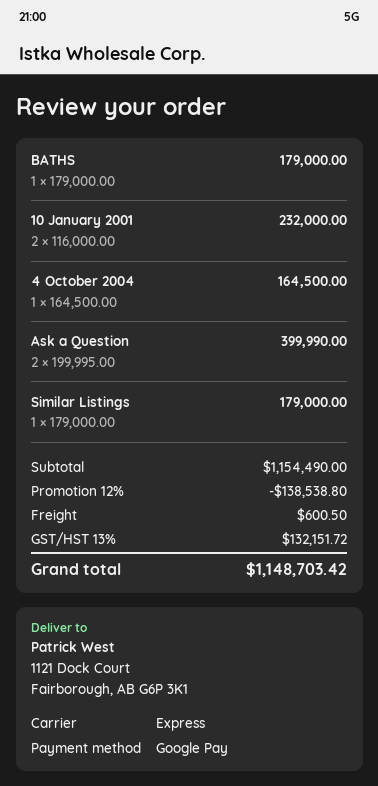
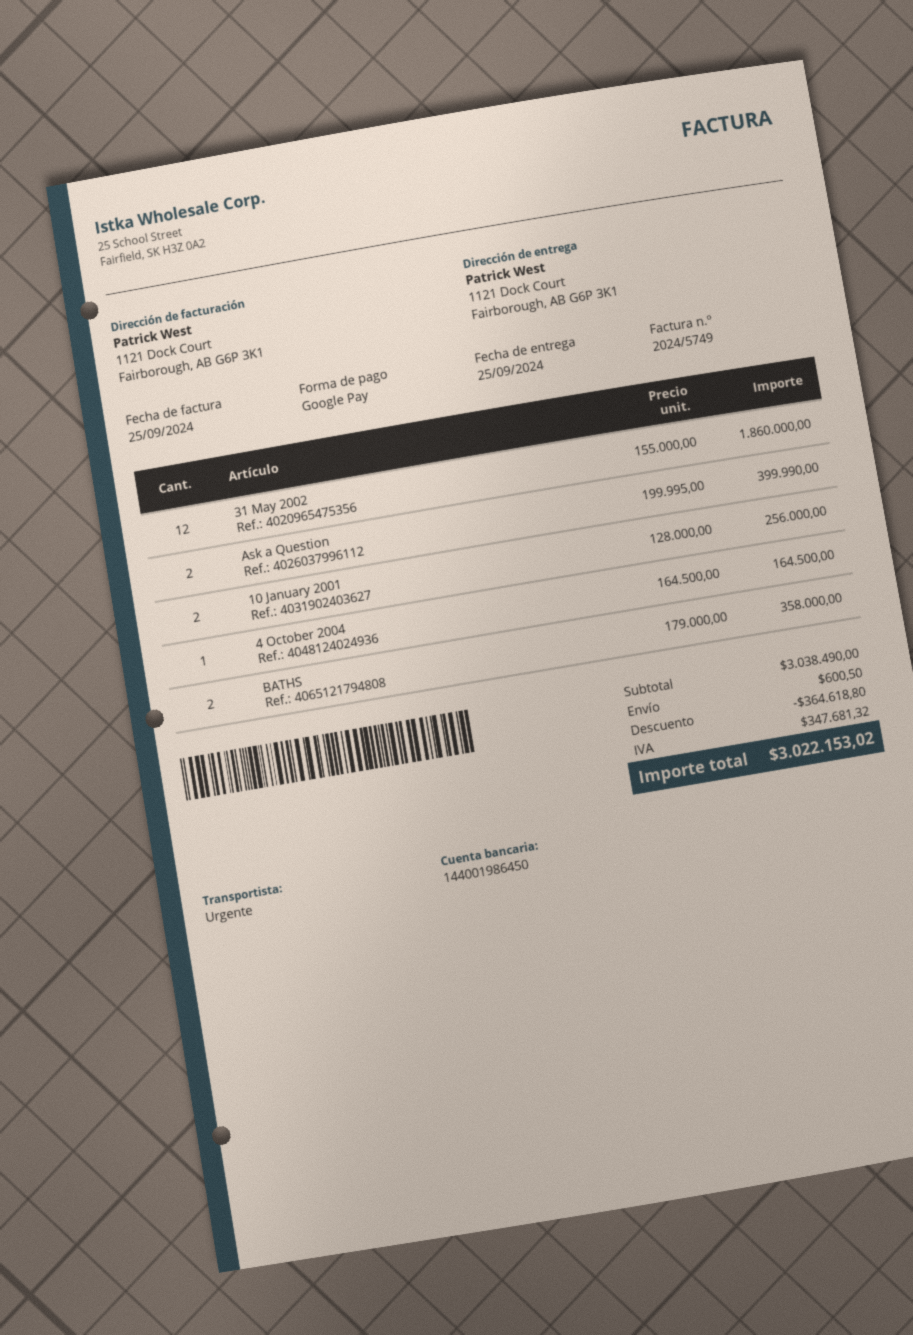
BATHS: 1 x 179000.00 = 179000.00 -> 2 x 179000.00 = 358000.00
10 January 2001: 2 x 116000.00 = 232000.00 -> 2 x 128000.00 = 256000.00
Similar Listings: 1 x 179000.00 = 179000.00 -> none
31 May 2002: none -> 12 x 155000.00 = 1860000.00
subtotal: 1154490.00 -> 3038490.00
discount: 138538.80 -> 364618.80
tax: 132151.72 -> 347681.32
total: 1148703.42 -> 3022153.02

